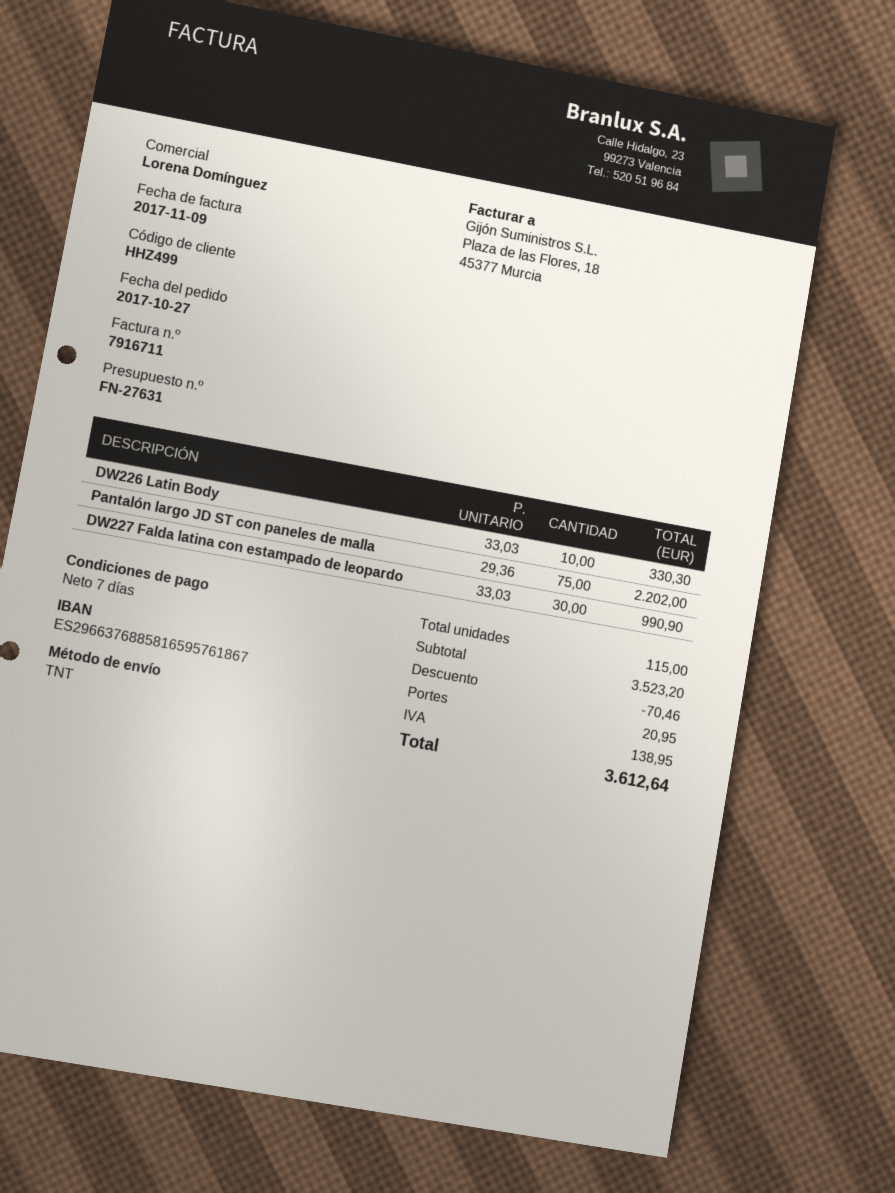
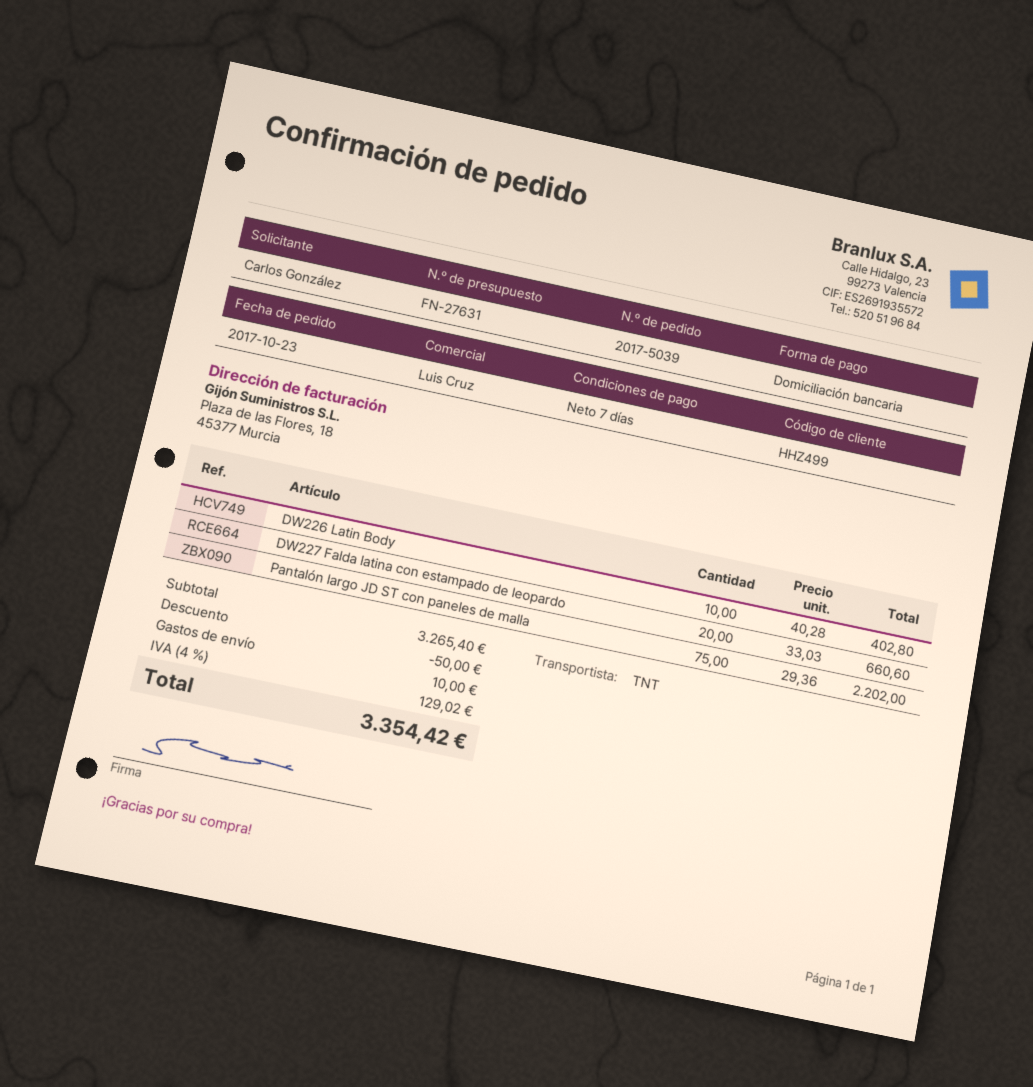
order date: 2017-10-27 -> 2017-10-23
sales rep: Lorena Domínguez -> Luis Cruz
DW226 Latin Body: 10 x 33.03 = 330.30 -> 10 x 40.28 = 402.80
DW227 Falda latina con estampado de leopardo: 30 x 33.03 = 990.90 -> 20 x 33.03 = 660.60
subtotal: 3523.20 -> 3265.40
discount: 70.46 -> 50.00
shipping: 20.95 -> 10.00
tax: 138.95 -> 129.02
total: 3612.64 -> 3354.42

